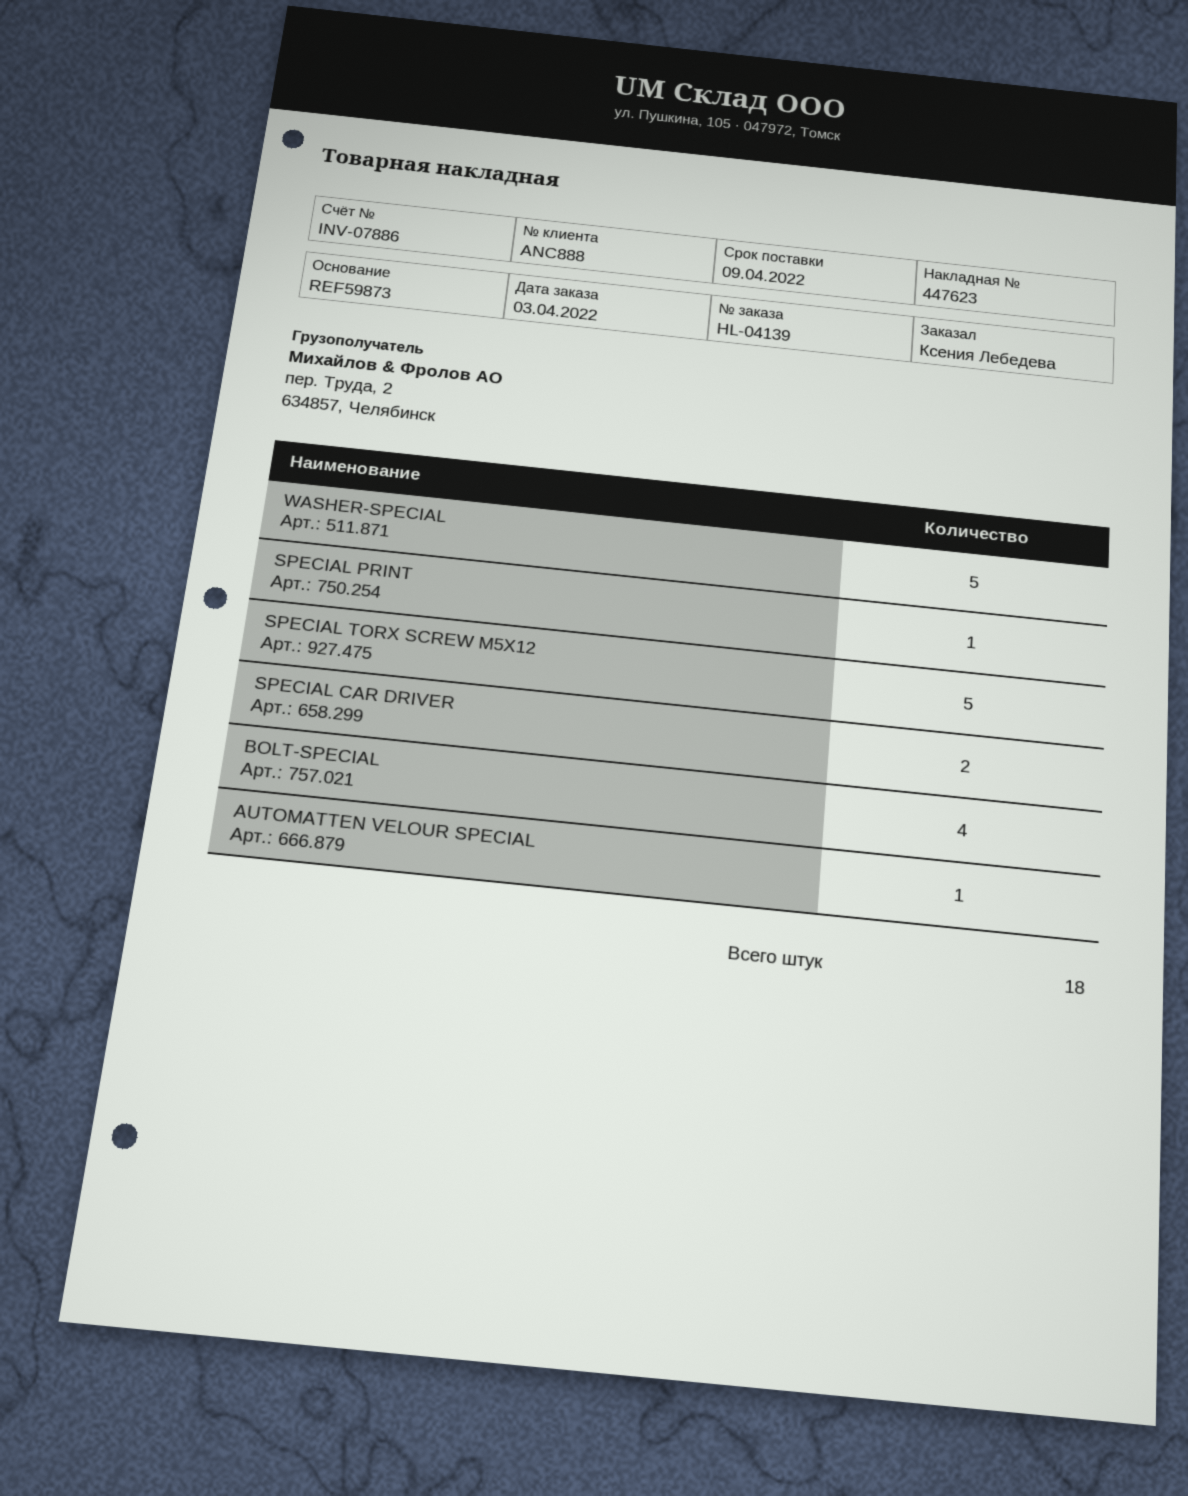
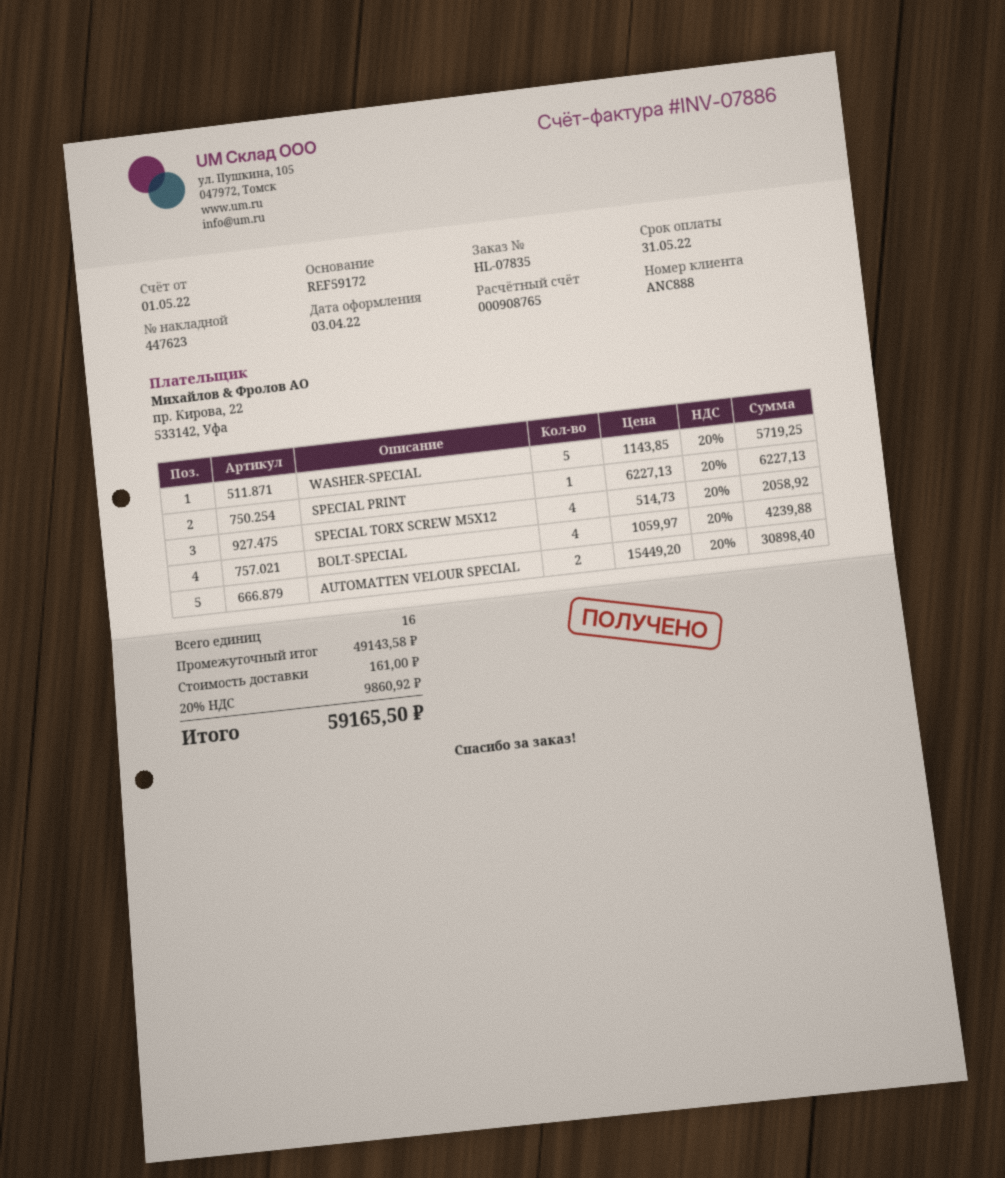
order number: HL-04139 -> HL-07835
reference: REF59873 -> REF59172
SPECIAL TORX SCREW M5X12: 5 -> 4
SPECIAL CAR DRIVER: 2 -> none
AUTOMATTEN VELOUR SPECIAL: 1 -> 2
total quantity: 18 -> 16

